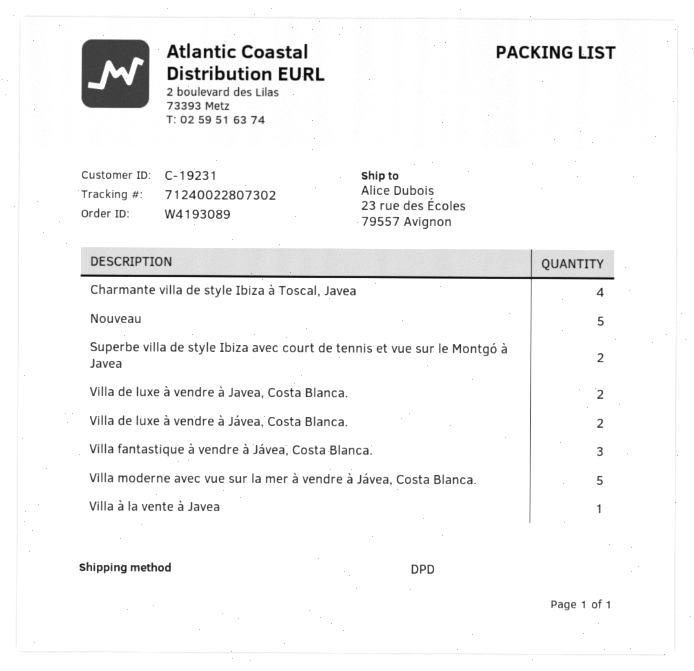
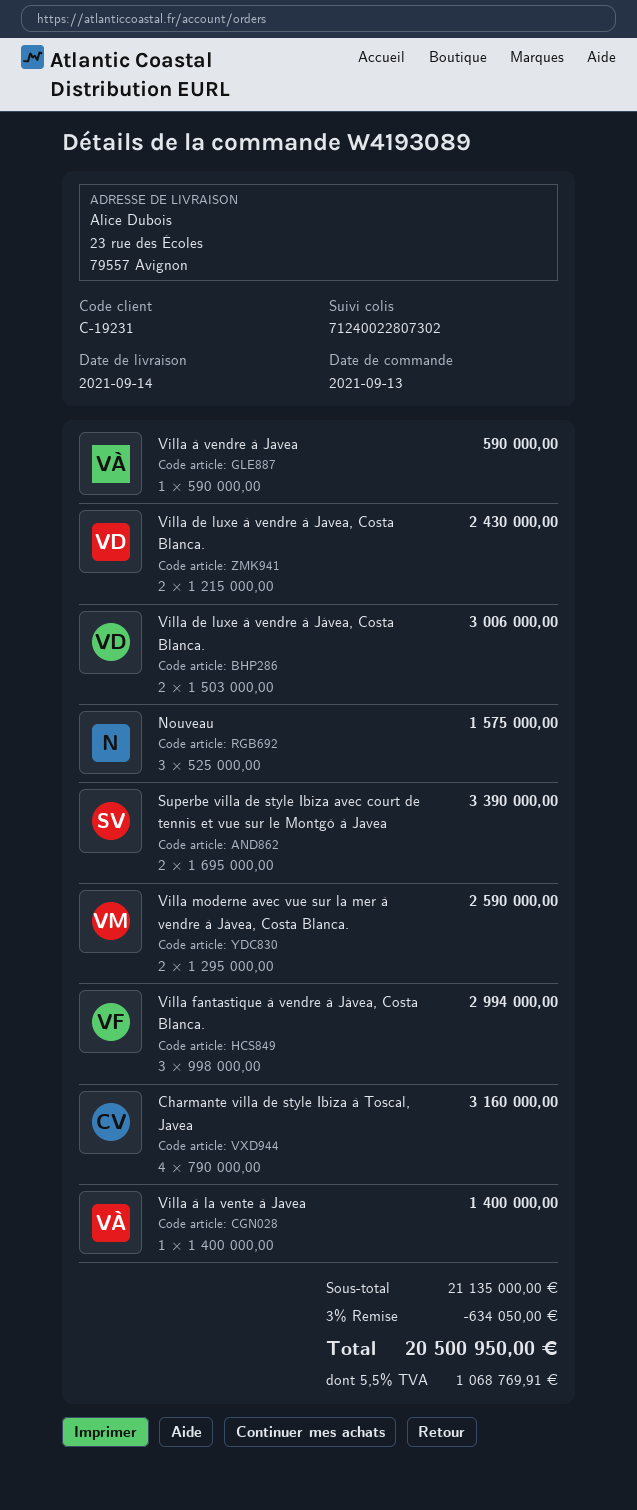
Nouveau: 5 -> 3
Villa moderne avec vue sur la mer à vendre à Jávea, Costa Blanca.: 5 -> 2
Villa à vendre à Javea: none -> 1

